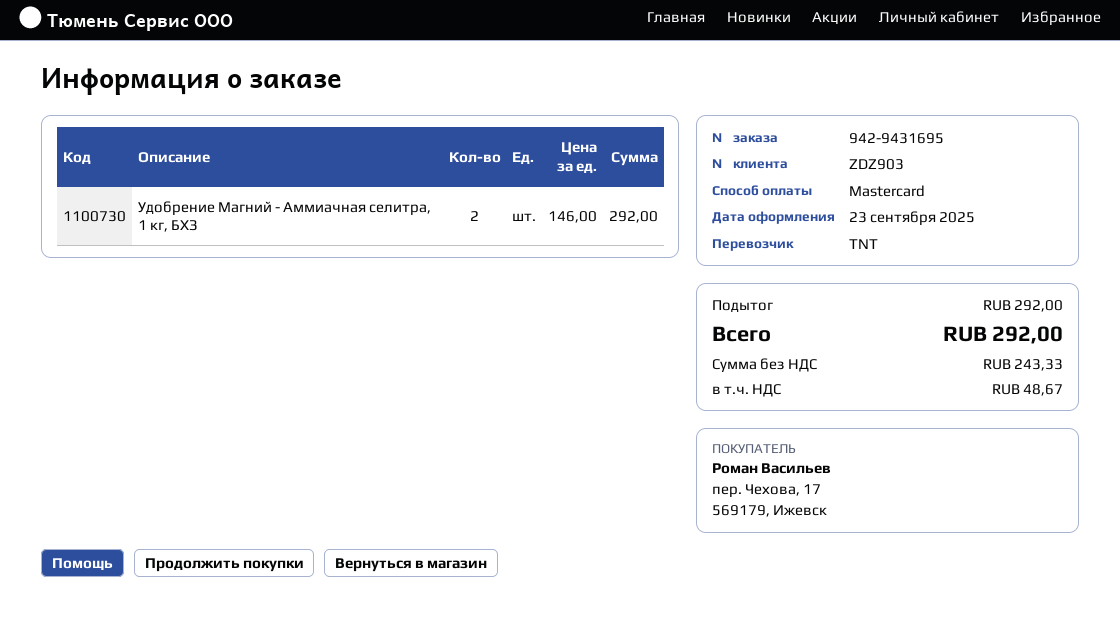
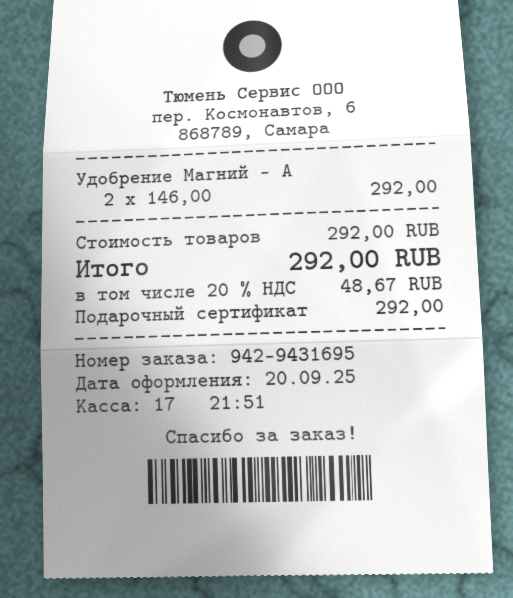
order date: 2025-09-23 -> 2025-09-20
payment method: Mastercard -> gift card

